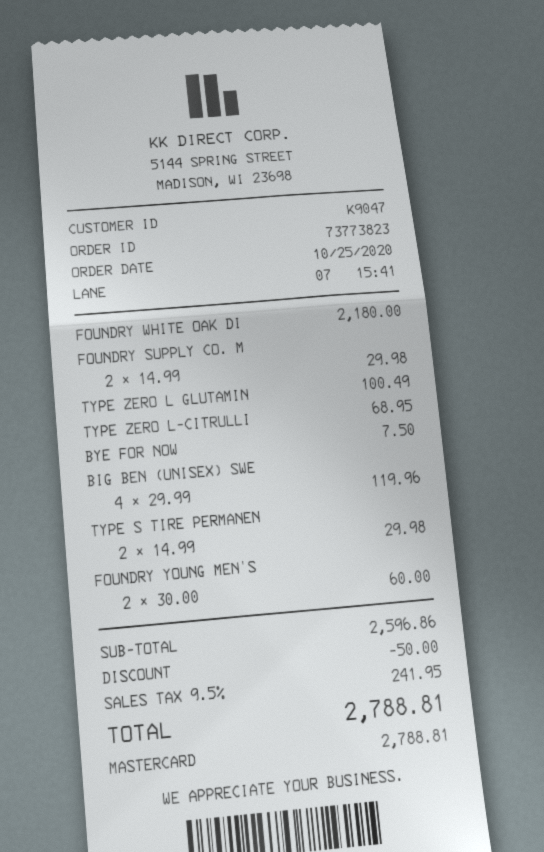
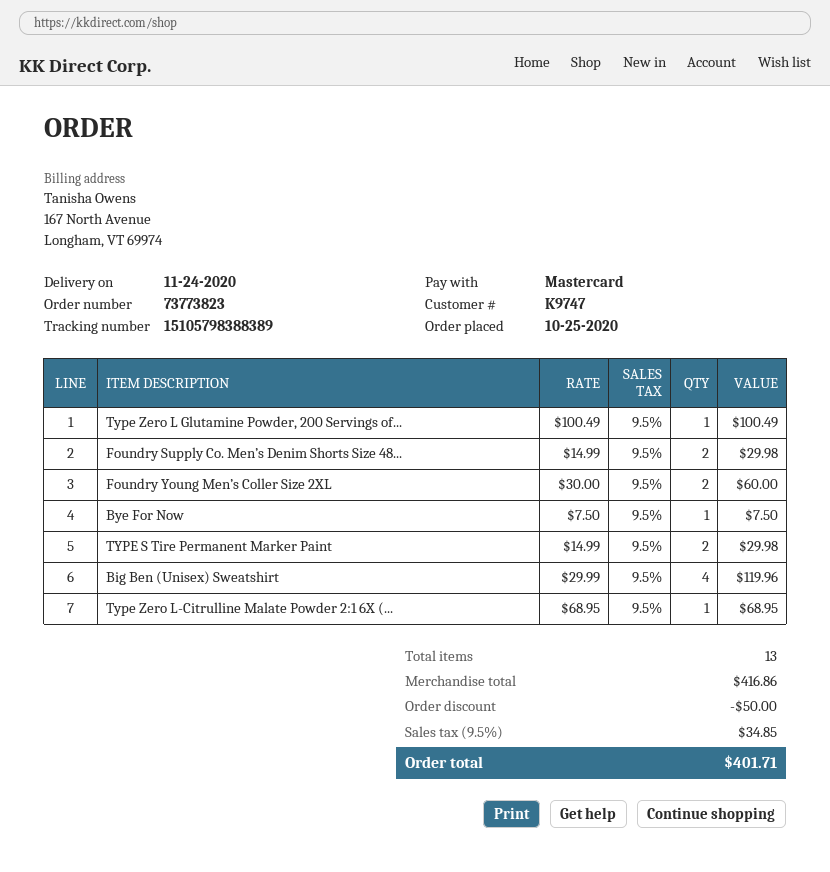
customer number: K9047 -> K9747
FOUNDRY WHITE OAK DI: 1 x 2180.00 = 2180.00 -> none
subtotal: 2596.86 -> 416.86
tax: 9.5% = 241.95 -> 9.5% = 34.85
total: 2788.81 -> 401.71

